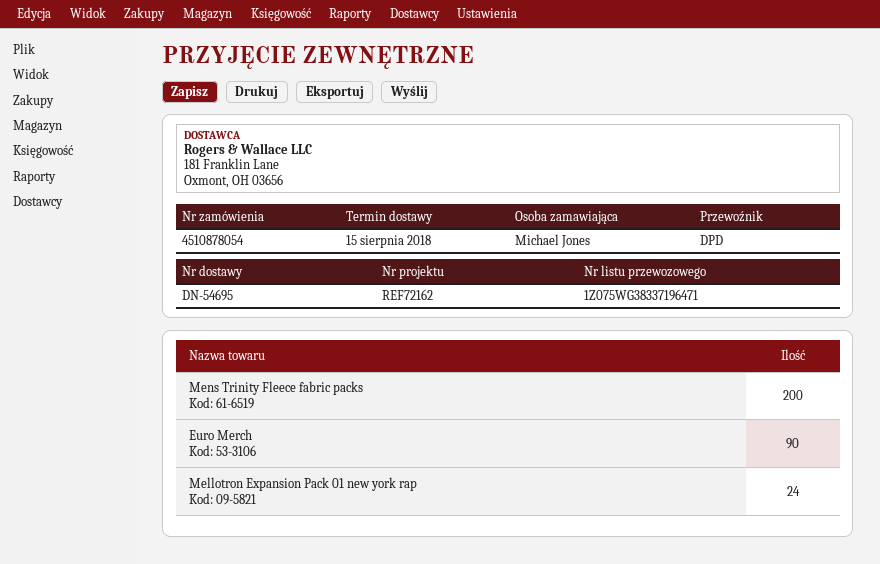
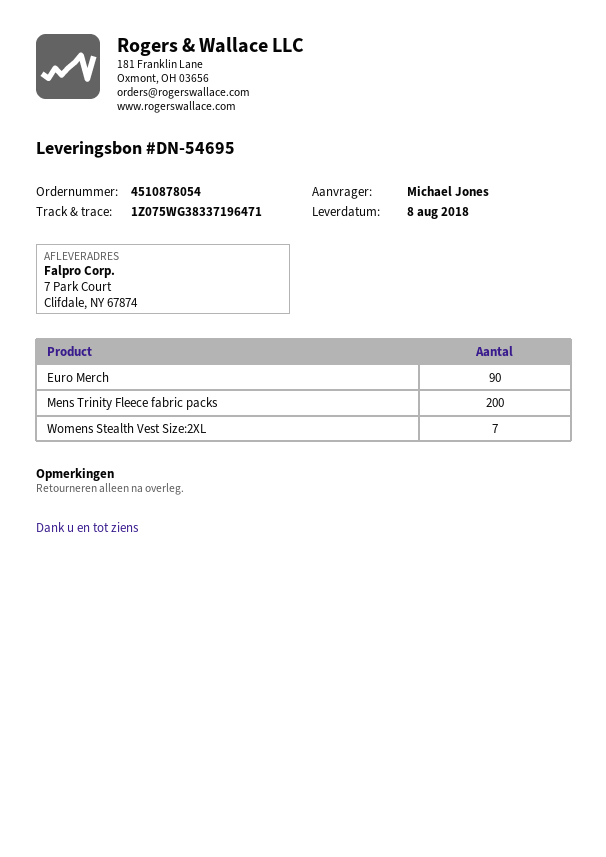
delivery date: 2018-08-15 -> 2018-08-08
Mellotron Expansion Pack 01 new york rap: 24 -> none
Womens Stealth Vest Size:2XL: none -> 7

